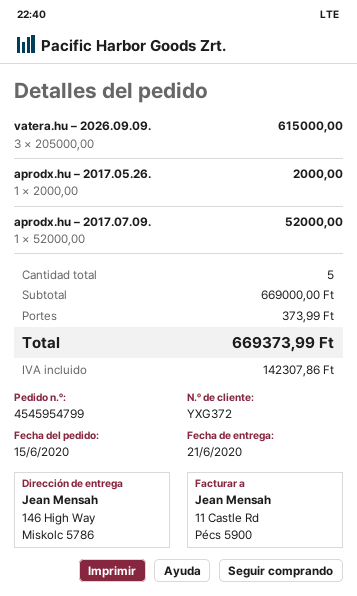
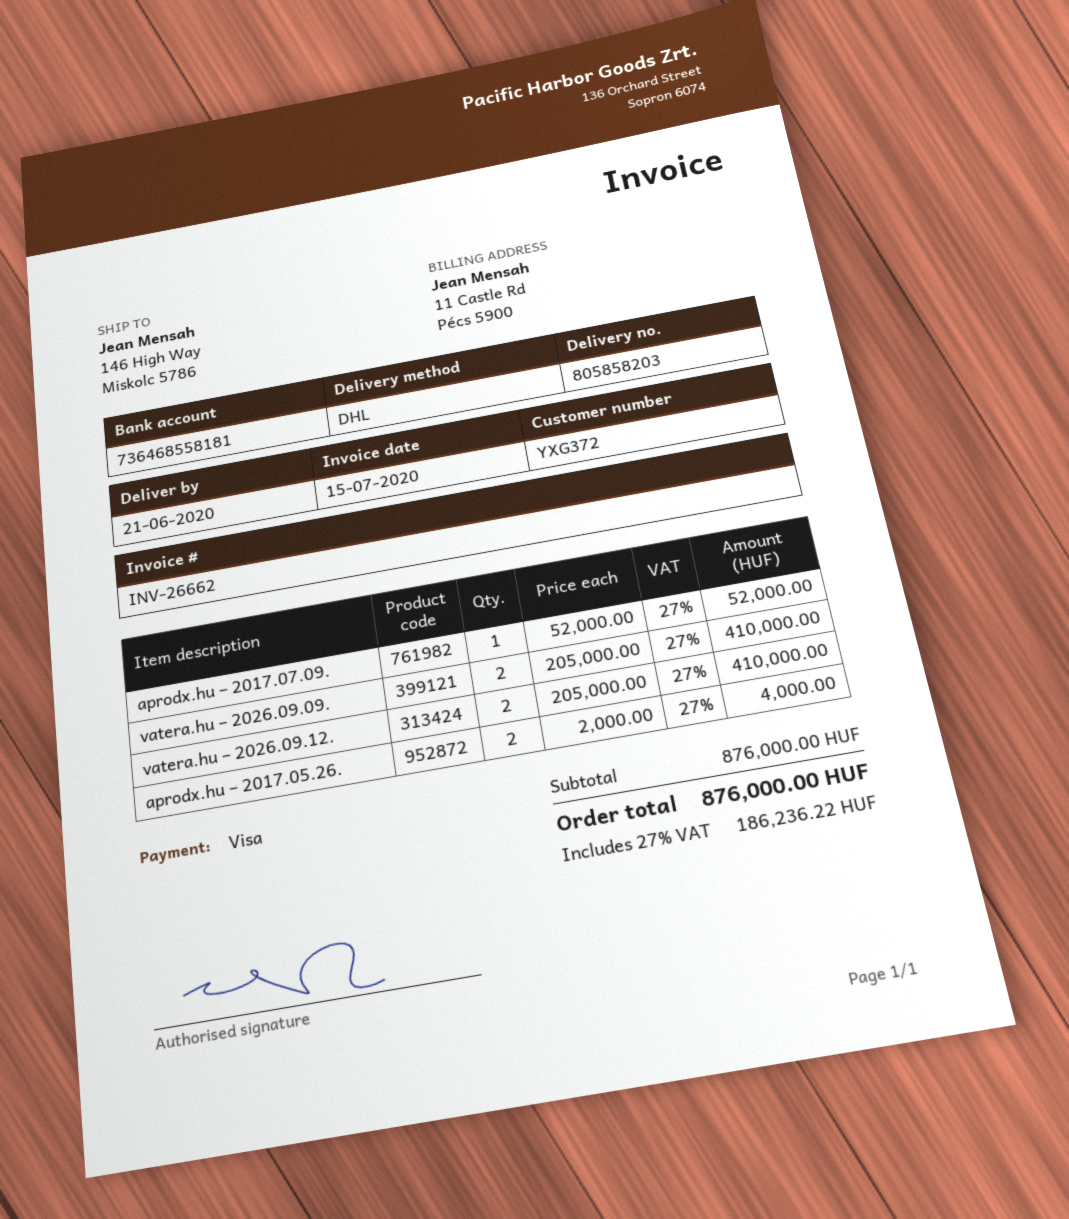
vatera.hu – 2026.09.09.: 3 x 205000.00 = 615000.00 -> 2 x 205000.00 = 410000.00
aprodx.hu – 2017.05.26.: 1 x 2000.00 = 2000.00 -> 2 x 2000.00 = 4000.00
vatera.hu – 2026.09.12.: none -> 2 x 205000.00 = 410000.00
subtotal: 669000.00 -> 876000.00
shipping: 373.99 -> none
tax: 142307.86 -> 186236.22
total: 669373.99 -> 876000.00

